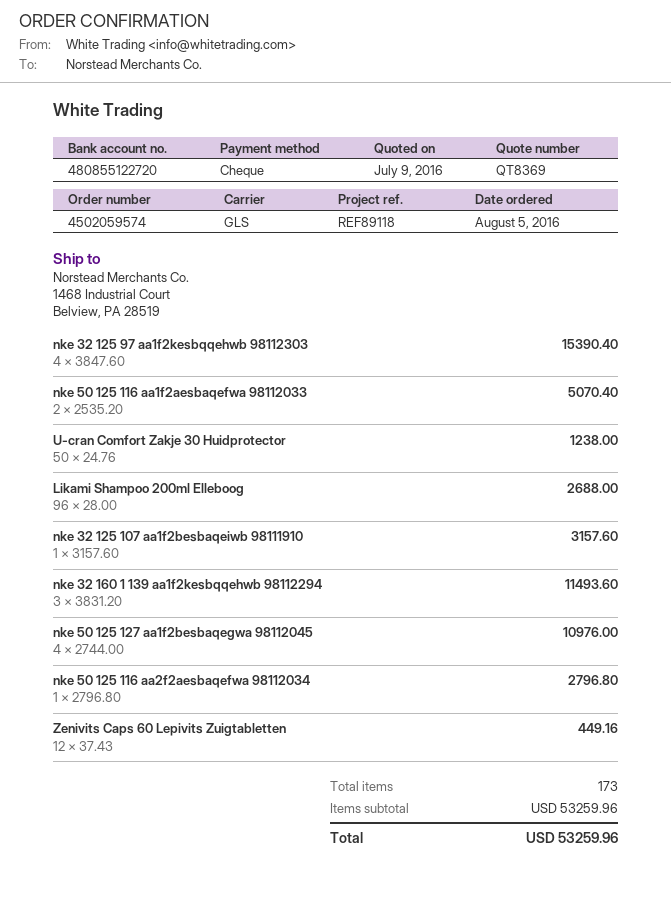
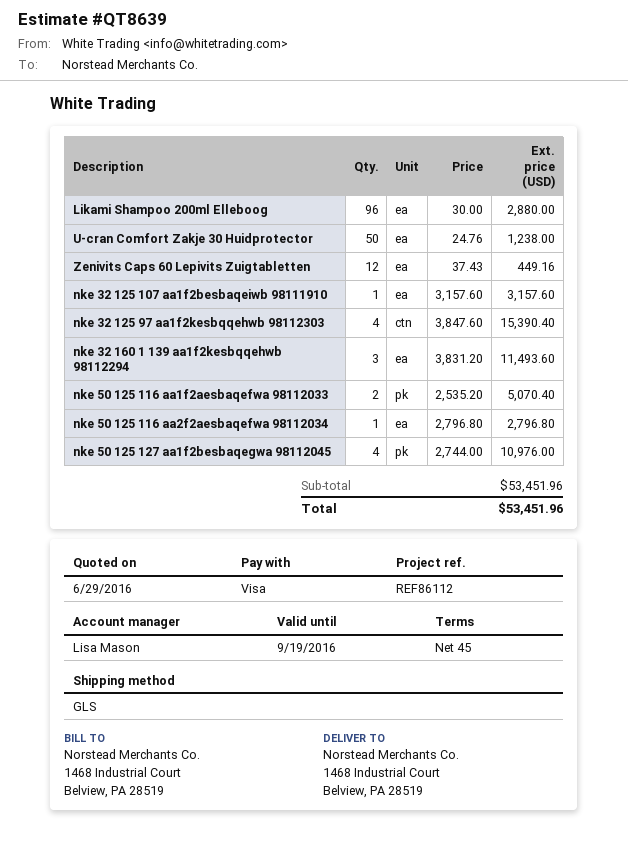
quote number: QT8369 -> QT8639
quote date: 2016-07-09 -> 2016-06-29
reference: REF89118 -> REF86112
payment method: cheque -> Visa
Likami Shampoo 200ml Elleboog: 96 x 28.00 = 2688.00 -> 96 x 30.00 = 2880.00
subtotal: 53259.96 -> 53451.96
total: 53259.96 -> 53451.96

